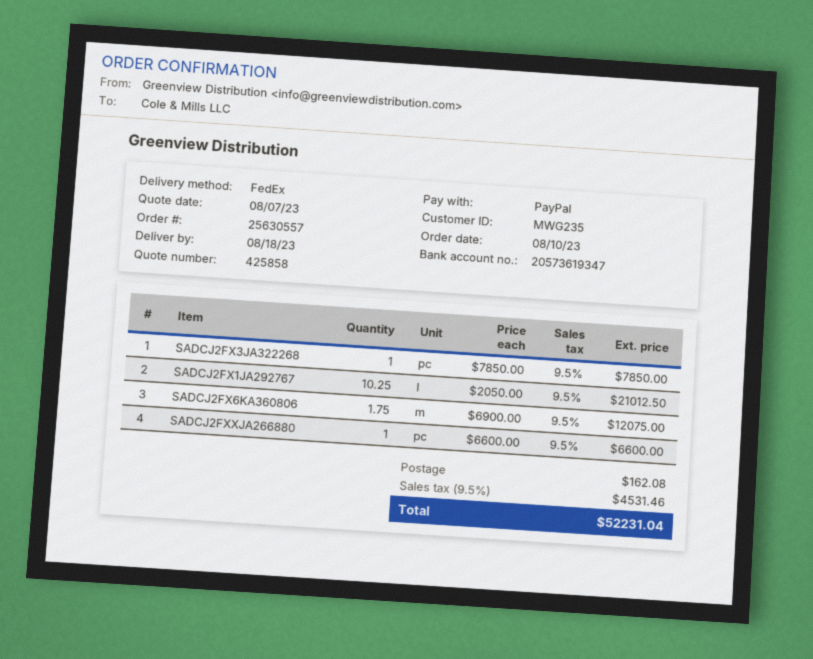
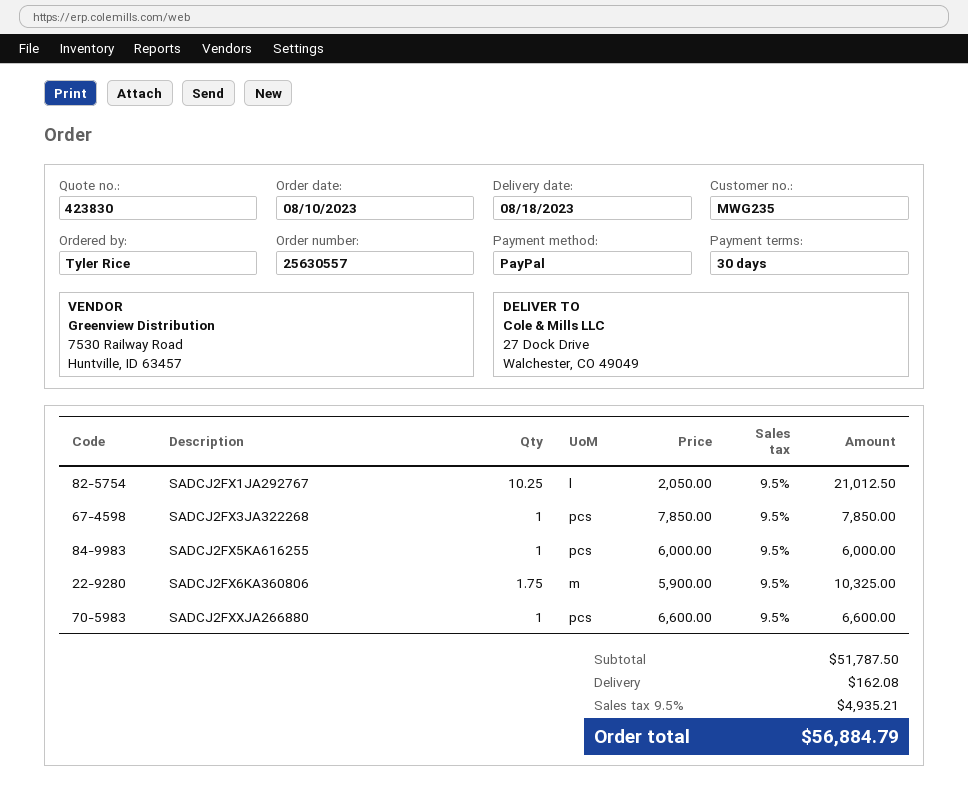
quote number: 425858 -> 423830
SADCJ2FX6KA360806: 1.75 x 6900.00 = 12075.00 -> 1.75 x 5900.00 = 10325.00
SADCJ2FX5KA616255: none -> 1 x 6000.00 = 6000.00
tax: 9.5% = 4531.46 -> 9.5% = 4935.21
total: 52231.04 -> 56884.79

